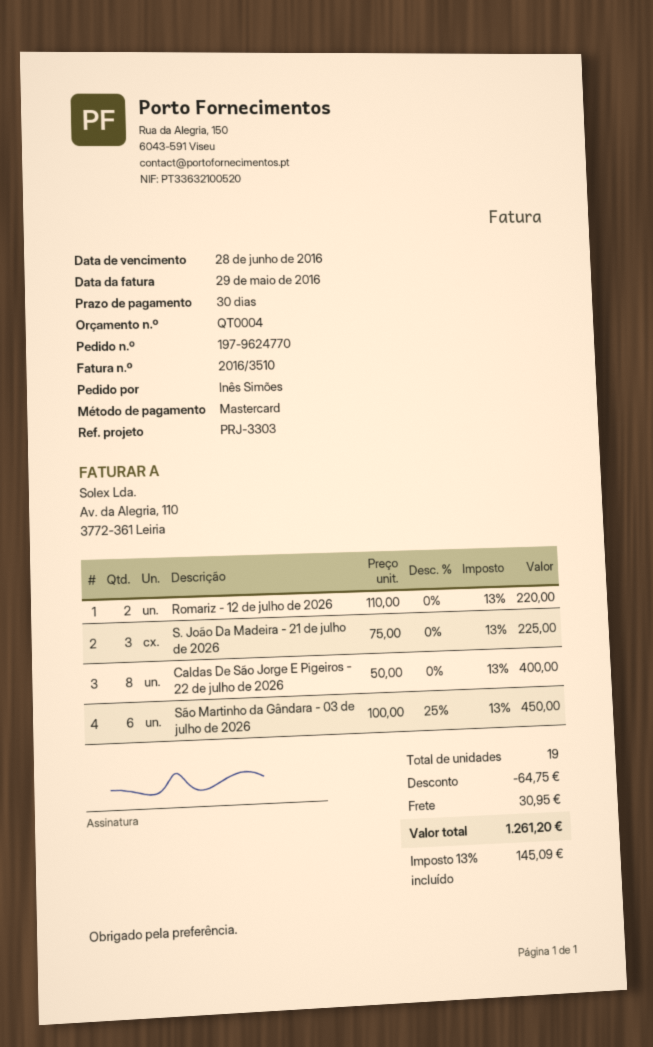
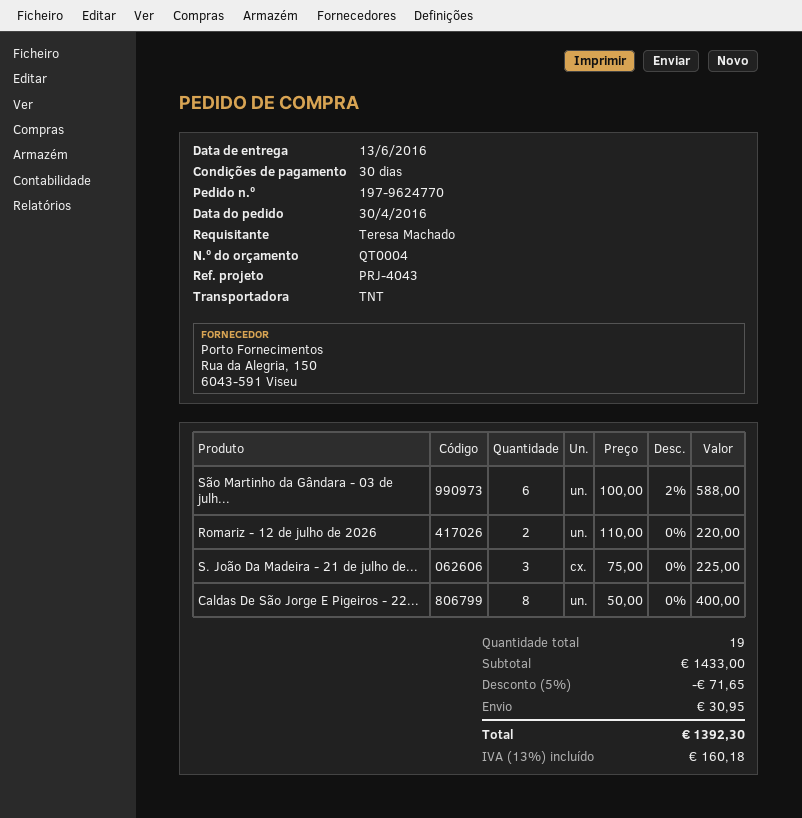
reference: PRJ-3303 -> PRJ-4043
ordered by: Inês Simões -> Teresa Machado
São Martinho da Gândara - 03 de julho de 2026: 6 x 100.00 - 25% = 450.00 -> 6 x 100.00 - 2% = 588.00
discount: 64.75 -> 71.65
tax: 13% = 145.09 -> 13% = 160.18
total: 1261.20 -> 1392.30

